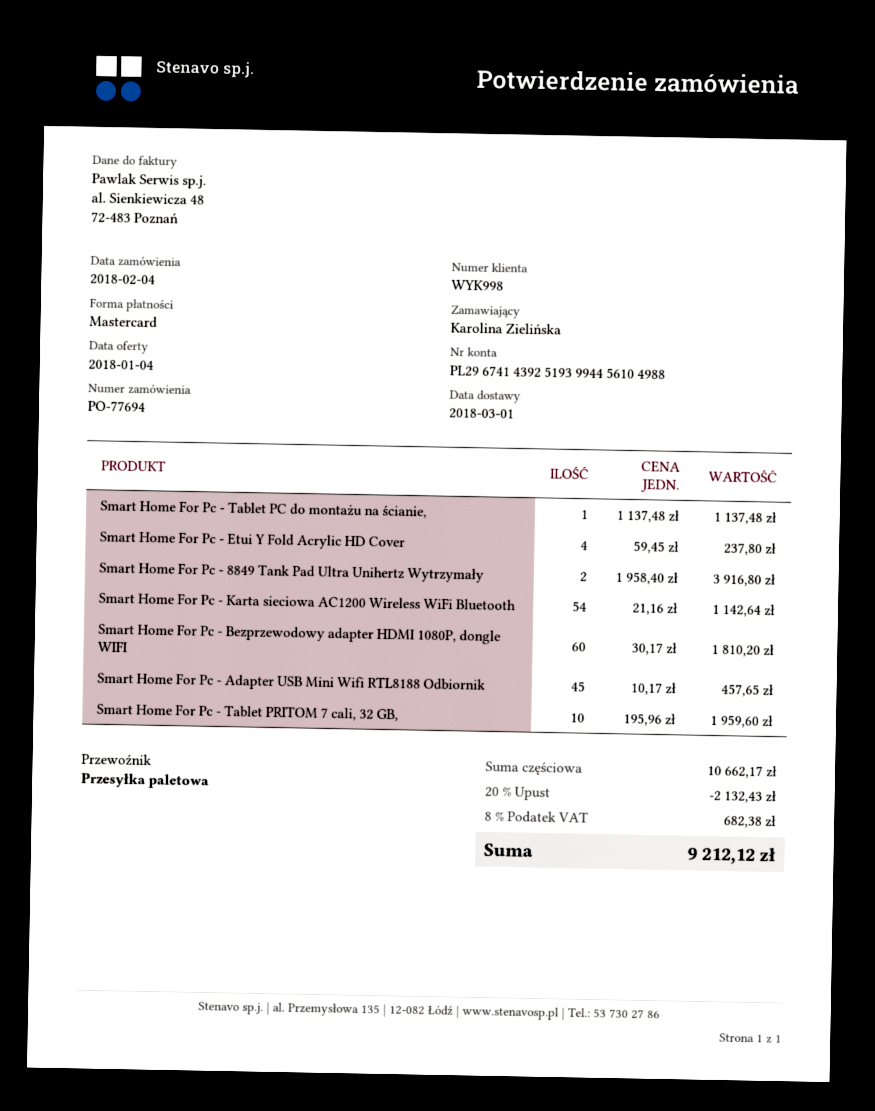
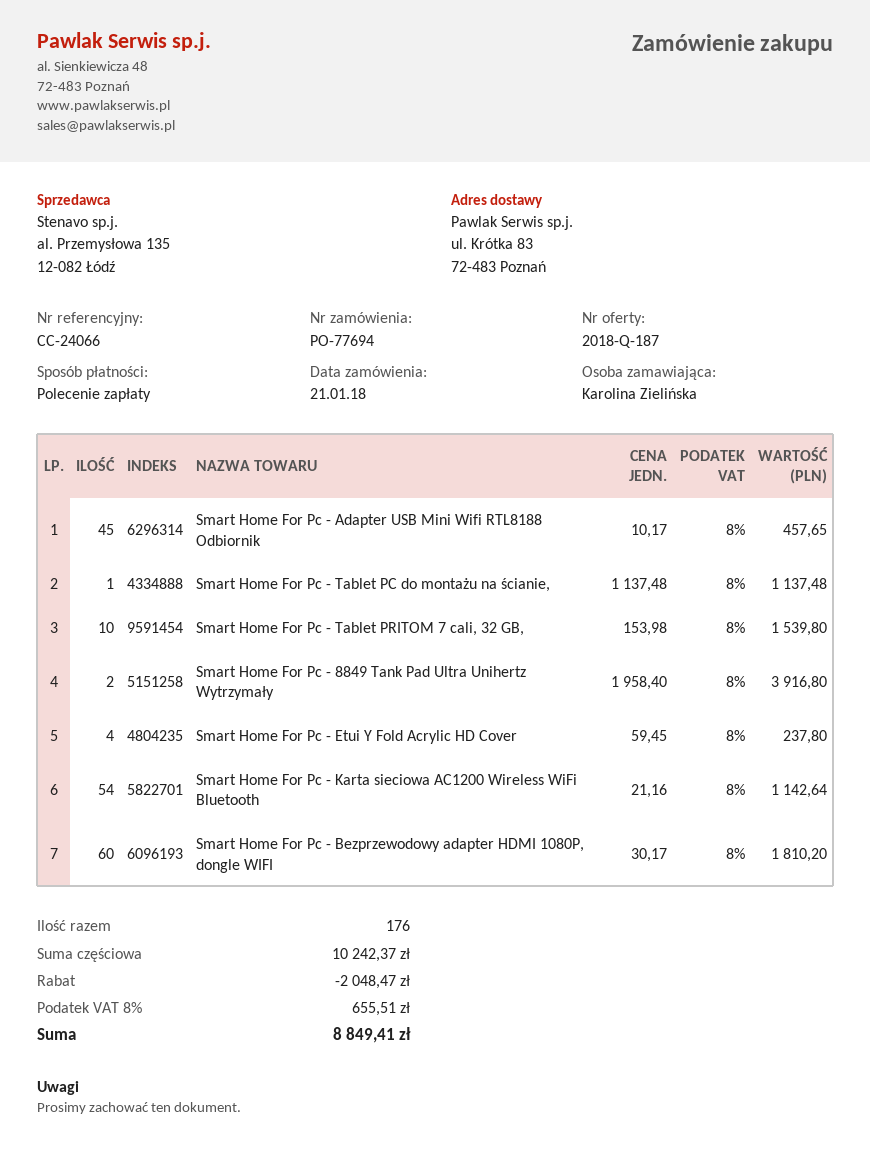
order date: 2018-02-04 -> 2018-01-21
payment method: Mastercard -> direct debit
Smart Home For Pc - Tablet PRITOM 7 cali, 32 GB,: 10 x 195.96 = 1959.60 -> 10 x 153.98 = 1539.80
subtotal: 10662.17 -> 10242.37
discount: 2132.43 -> 2048.47
tax: 8% = 682.38 -> 8% = 655.51
total: 9212.12 -> 8849.41

